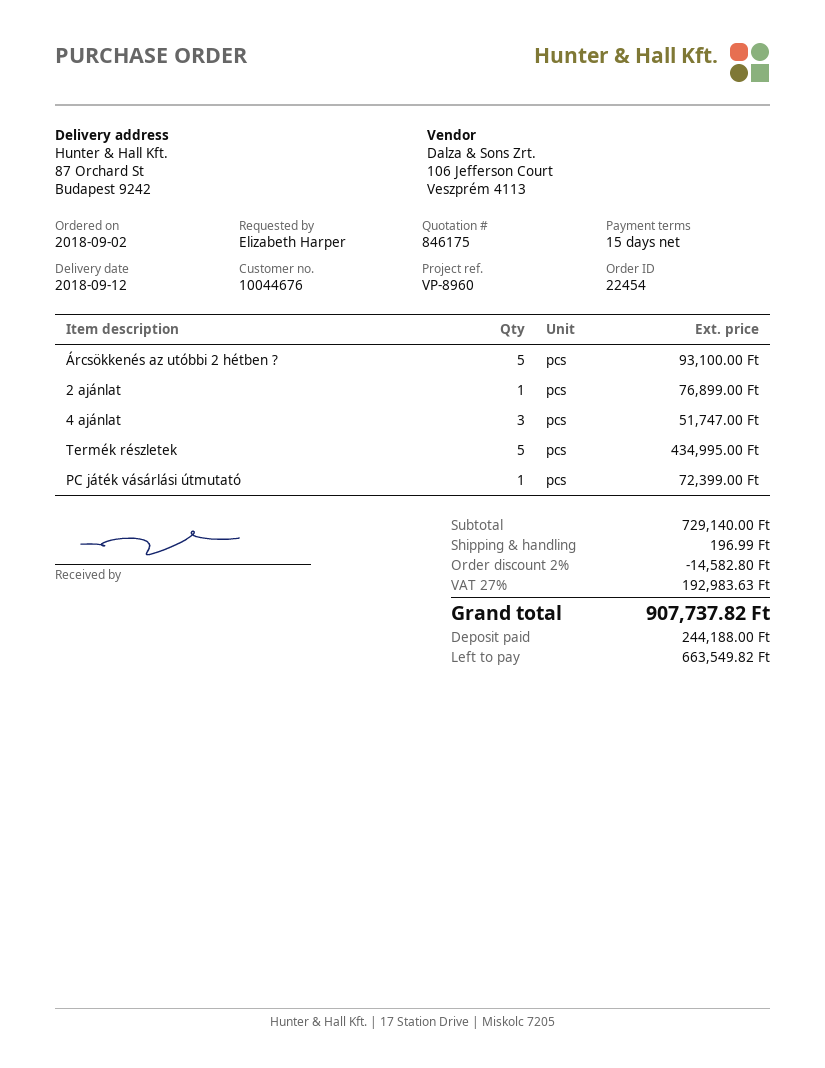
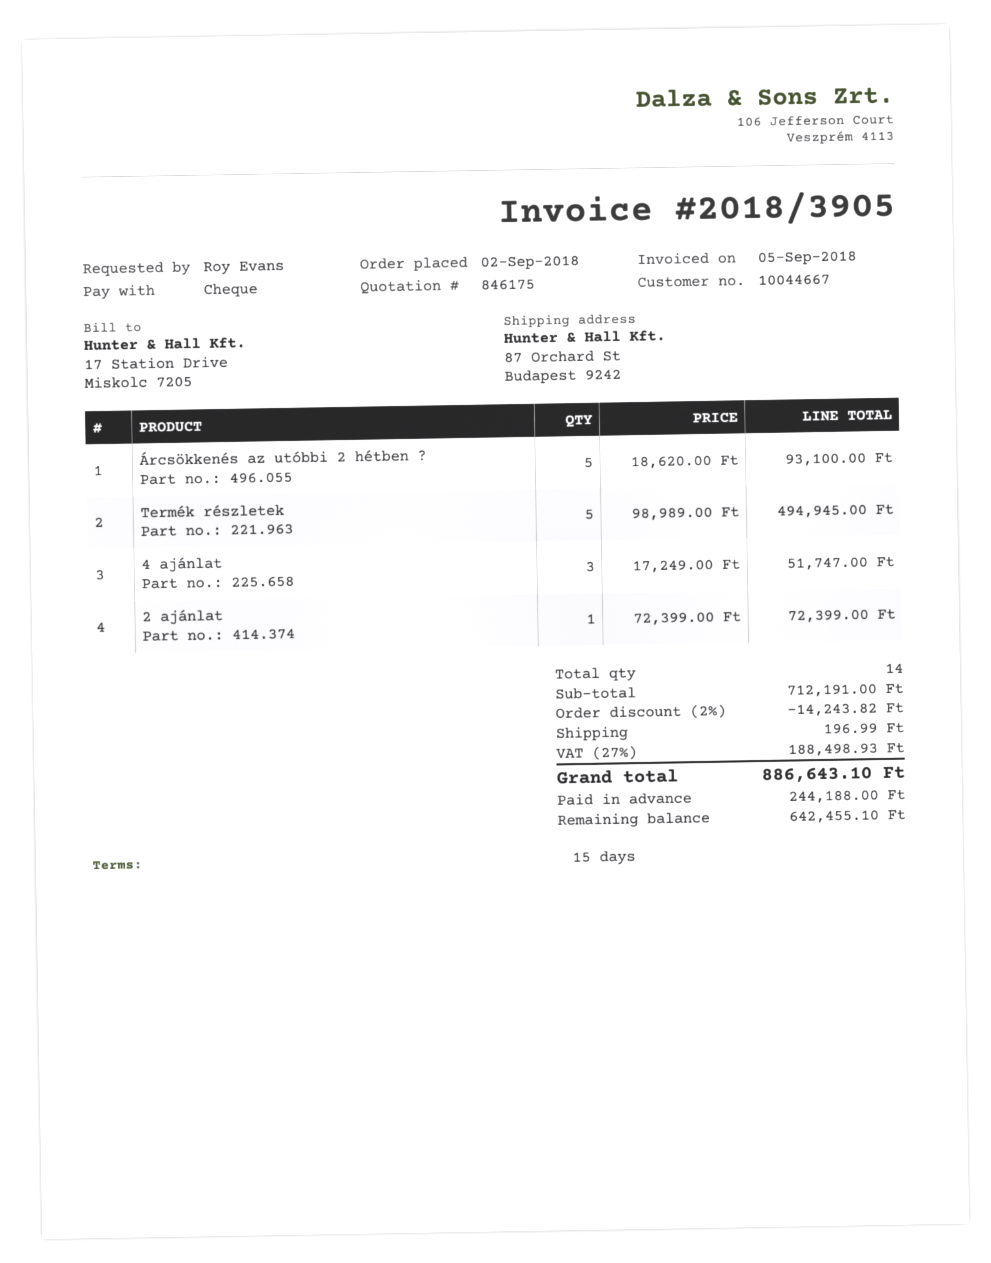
customer number: 10044676 -> 10044667
ordered by: Elizabeth Harper -> Roy Evans
2 ajánlat: 1 for 76899.00 -> 1 for 72399.00
Termék részletek: 5 for 434995.00 -> 5 for 494945.00
PC játék vásárlási útmutató: 1 for 72399.00 -> none
subtotal: 729140.00 -> 712191.00
discount: 2% = 14582.80 -> 2% = 14243.82
tax: 27% = 192983.63 -> 27% = 188498.93
total: 907737.82 -> 886643.10
balance: 663549.82 -> 642455.10

